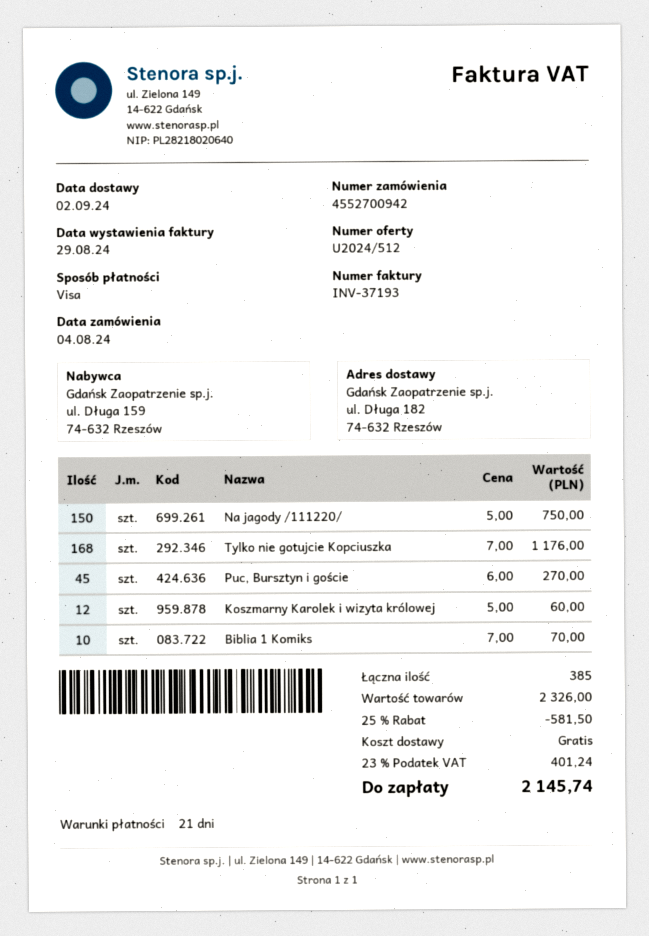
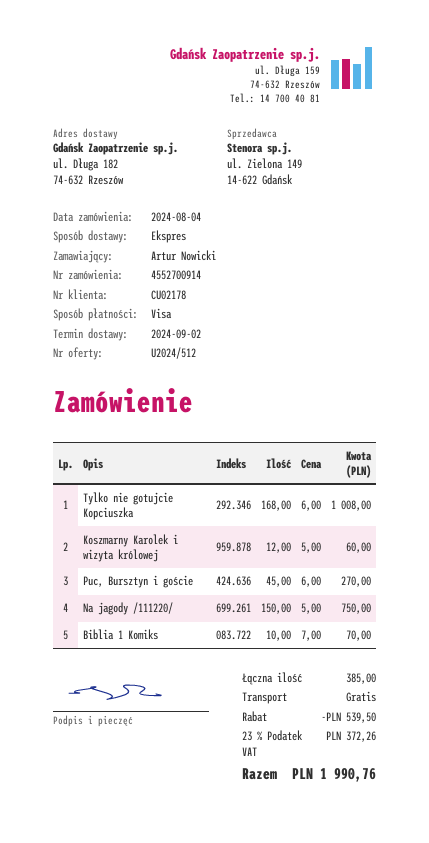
order number: 4552700942 -> 4552700914
Tylko nie gotujcie Kopciuszka: 168 x 7.00 = 1176.00 -> 168 x 6.00 = 1008.00
discount: 581.50 -> 539.50
tax: 23% = 401.24 -> 23% = 372.26
total: 2145.74 -> 1990.76

